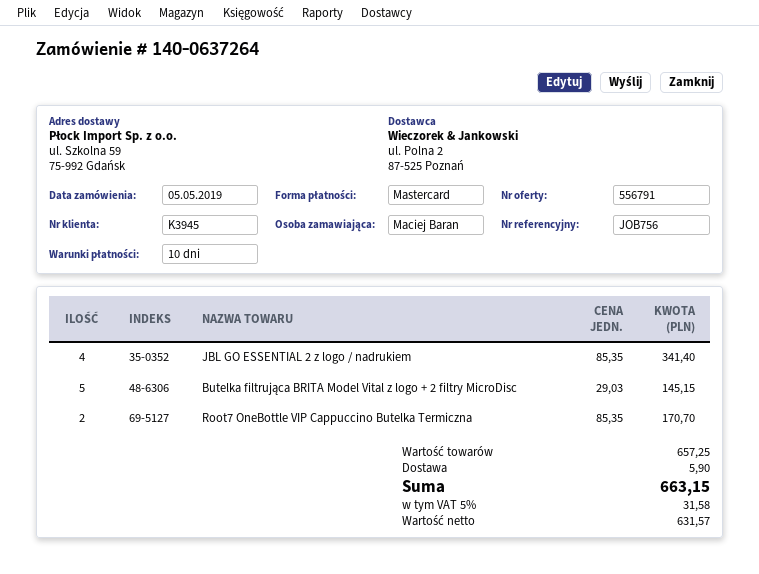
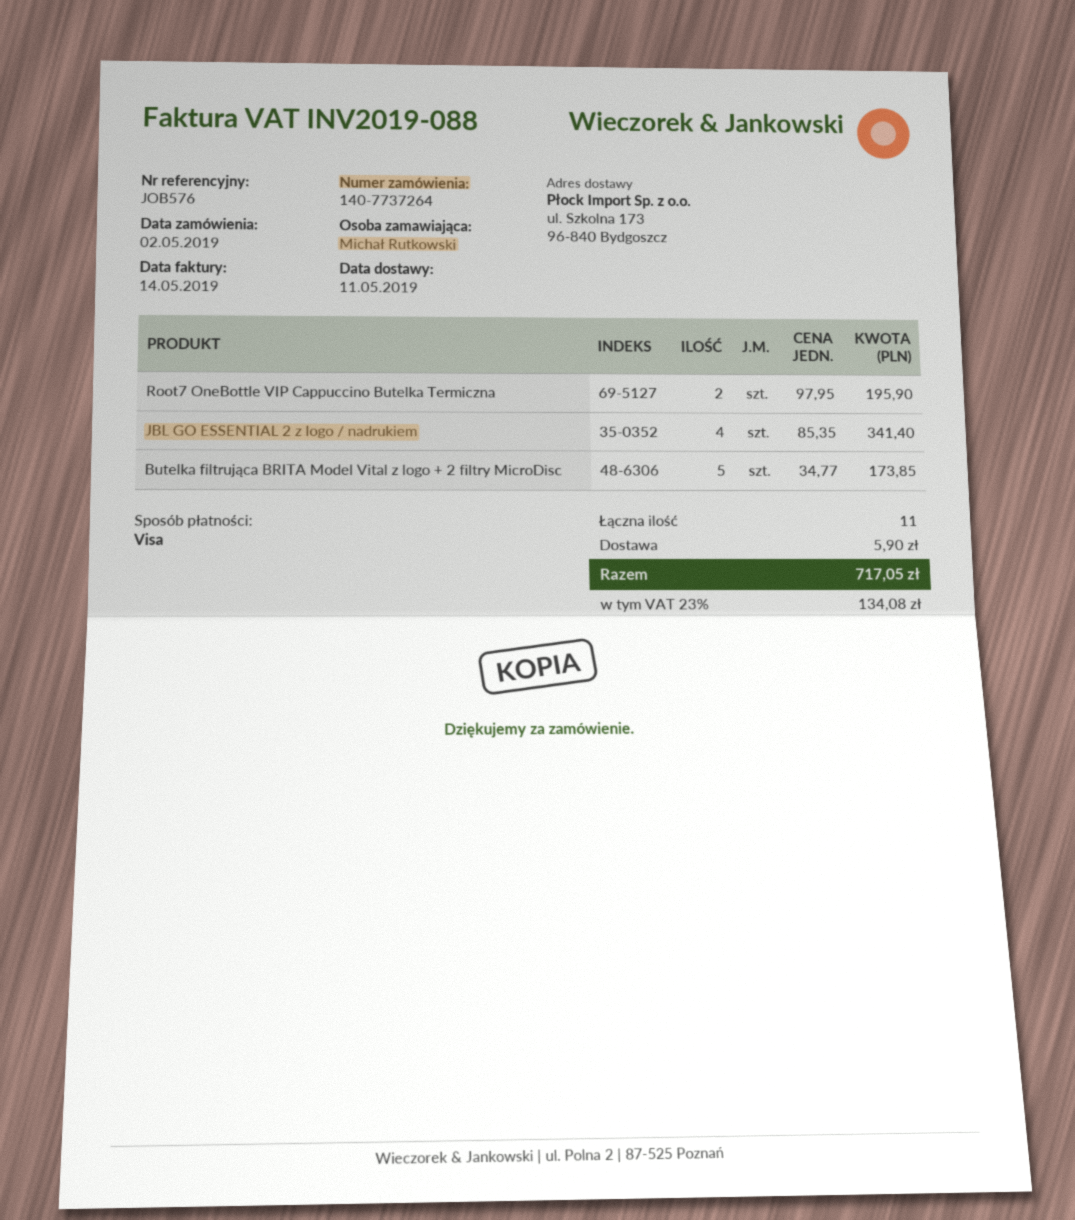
order number: 140-0637264 -> 140-7737264
order date: 2019-05-05 -> 2019-05-02
reference: JOB756 -> JOB576
ordered by: Maciej Baran -> Michał Rutkowski
payment method: Mastercard -> Visa
ship to: ul. Szkolna 59, 75-992 Gdańsk -> ul. Szkolna 173, 96-840 Bydgoszcz
Butelka filtrująca BRITA Model Vital z logo + 2 filtry MicroDisc: 5 x 29.03 = 145.15 -> 5 x 34.77 = 173.85
Root7 OneBottle VIP Cappuccino Butelka Termiczna: 2 x 85.35 = 170.70 -> 2 x 97.95 = 195.90
tax: 5% = 31.58 -> 23% = 134.08
total: 663.15 -> 717.05

